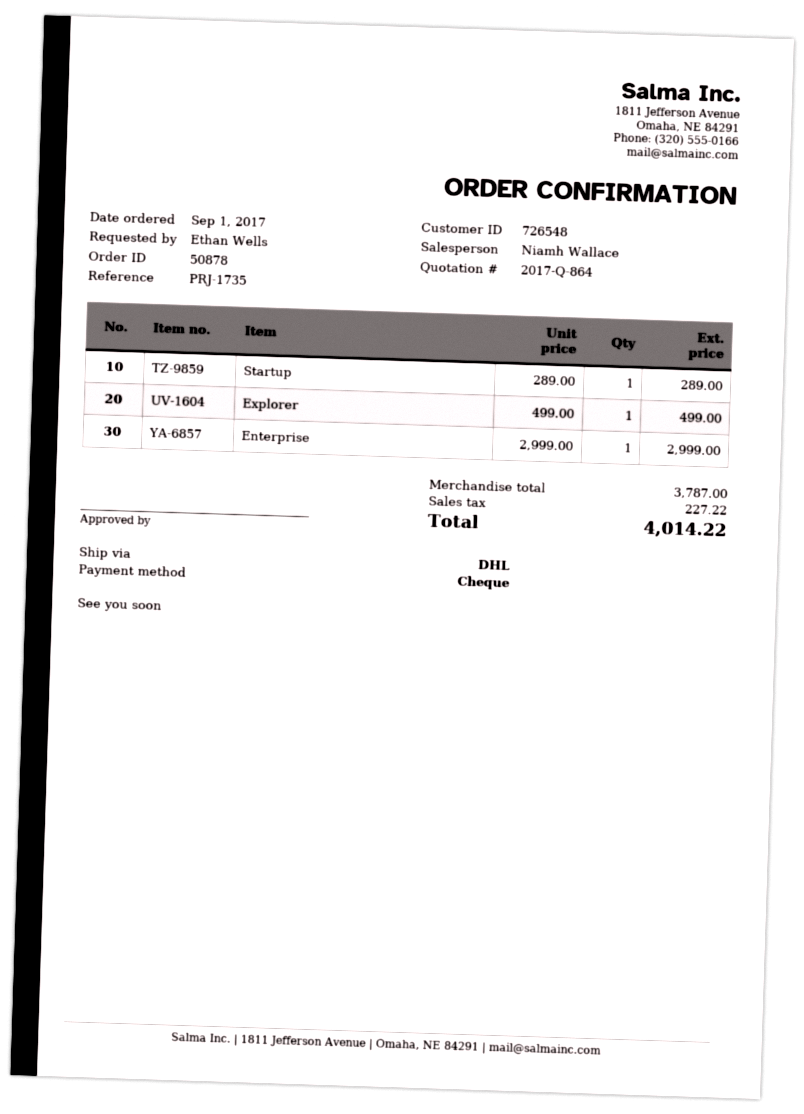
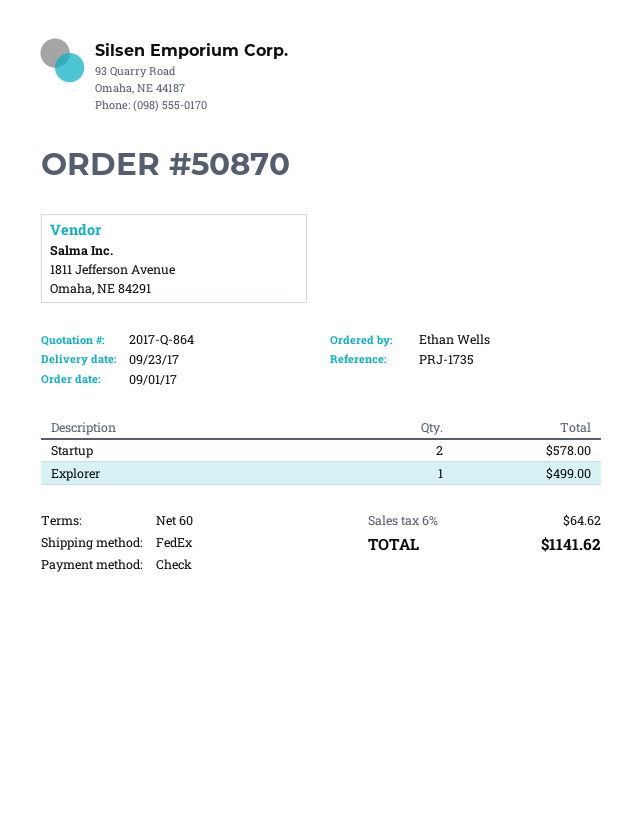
order number: 50878 -> 50870
shipping method: DHL -> FedEx
Startup: 1 for 289.00 -> 2 for 578.00
Enterprise: 1 for 2999.00 -> none
tax: 227.22 -> 64.62
total: 4014.22 -> 1141.62

